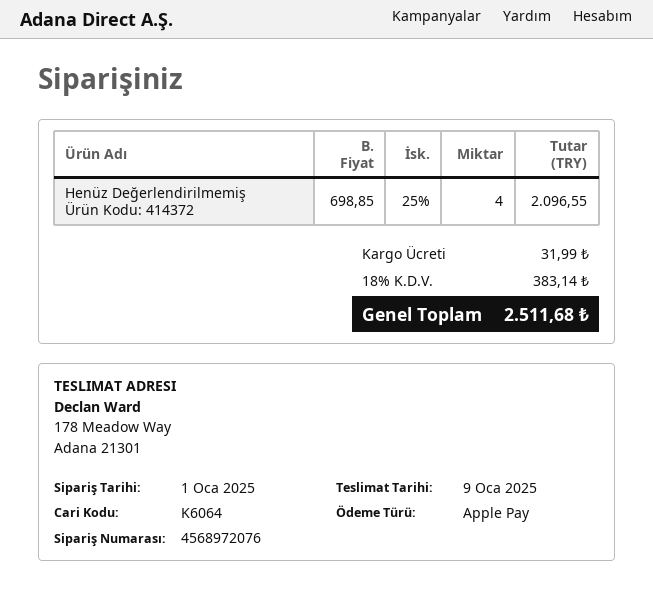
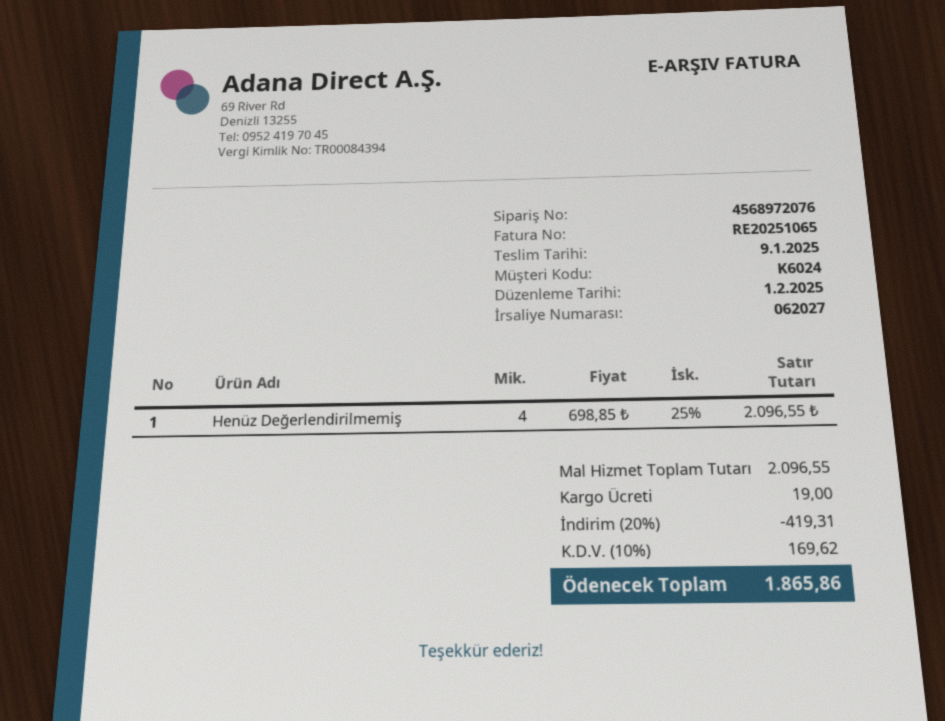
customer number: K6064 -> K6024
discount: none -> 20% = 419.31
shipping: 31.99 -> 19.00
tax: 18% = 383.14 -> 10% = 169.62
total: 2511.68 -> 1865.86

